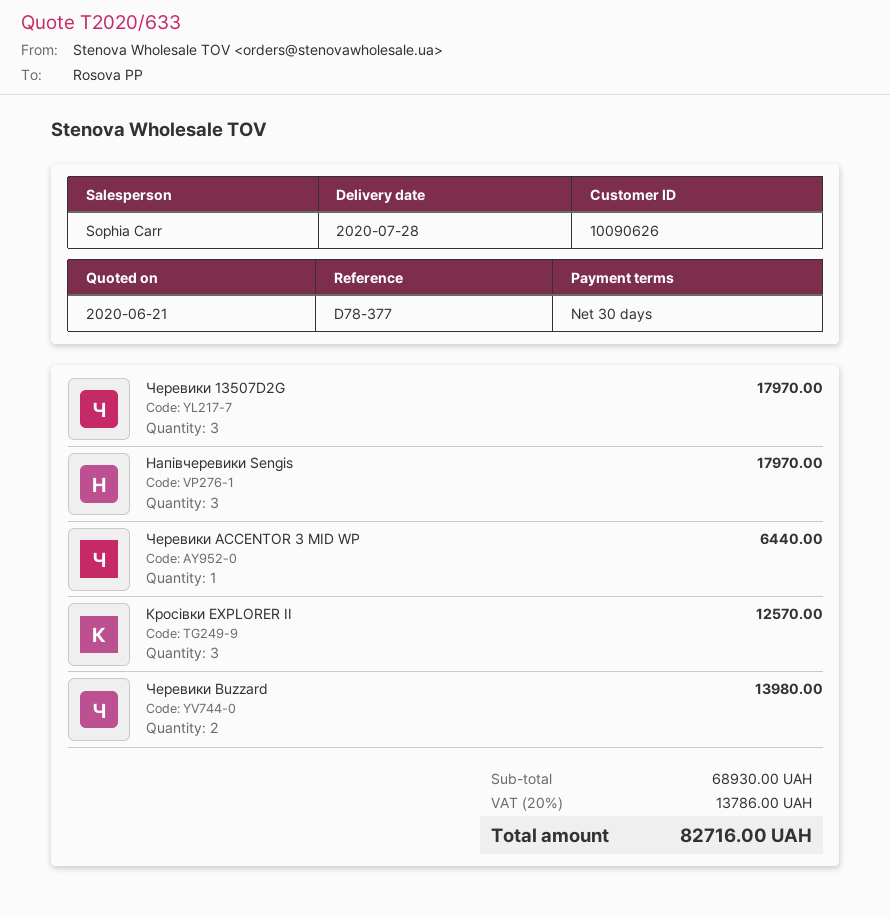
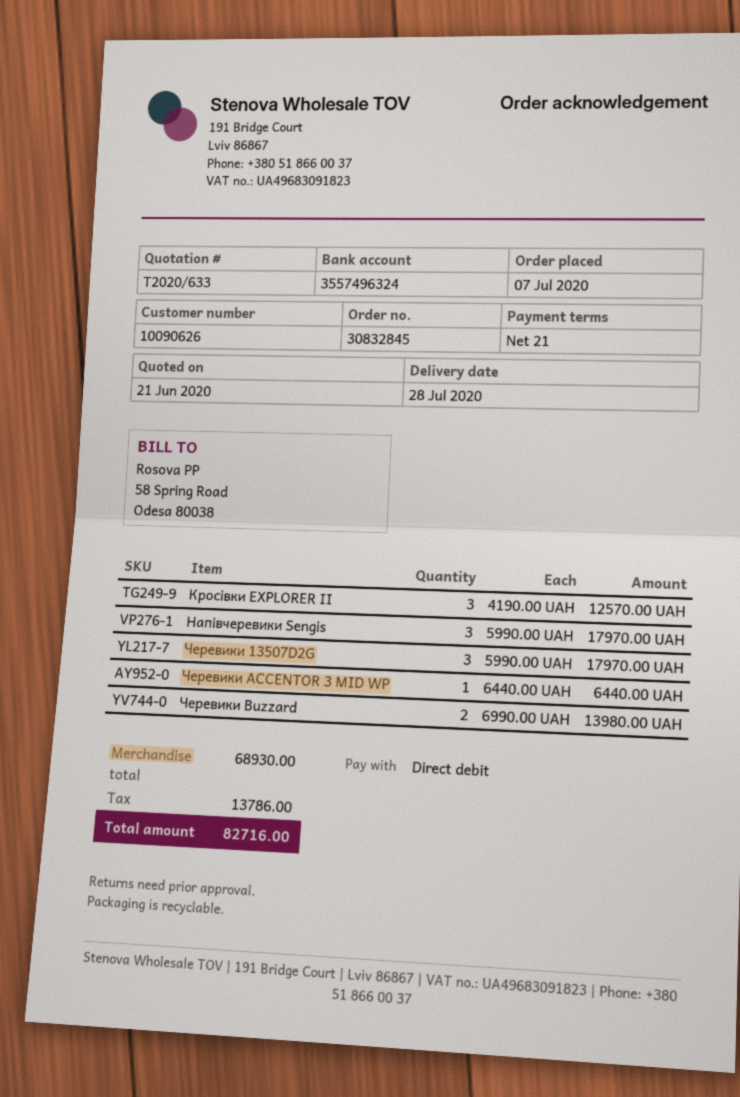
payment terms: 30 days -> 21 days

